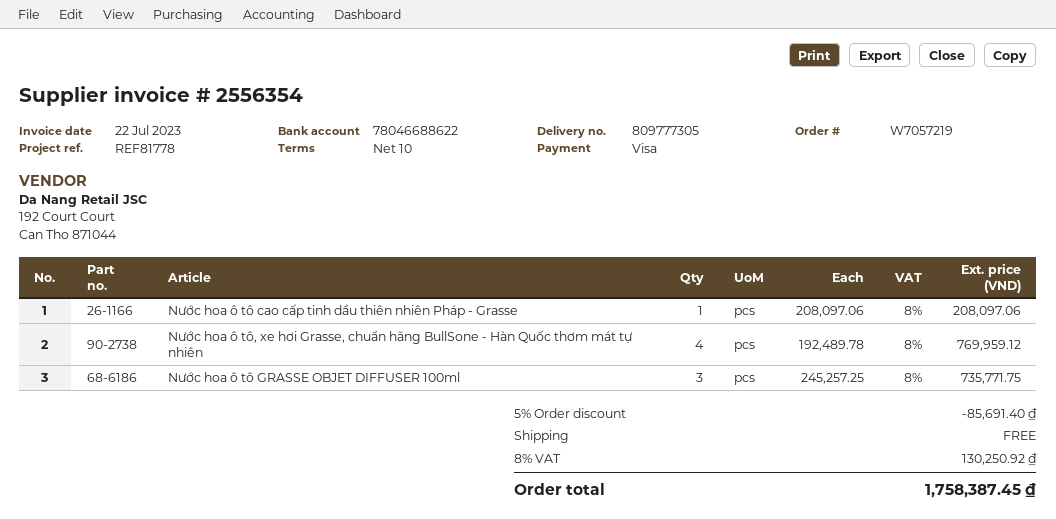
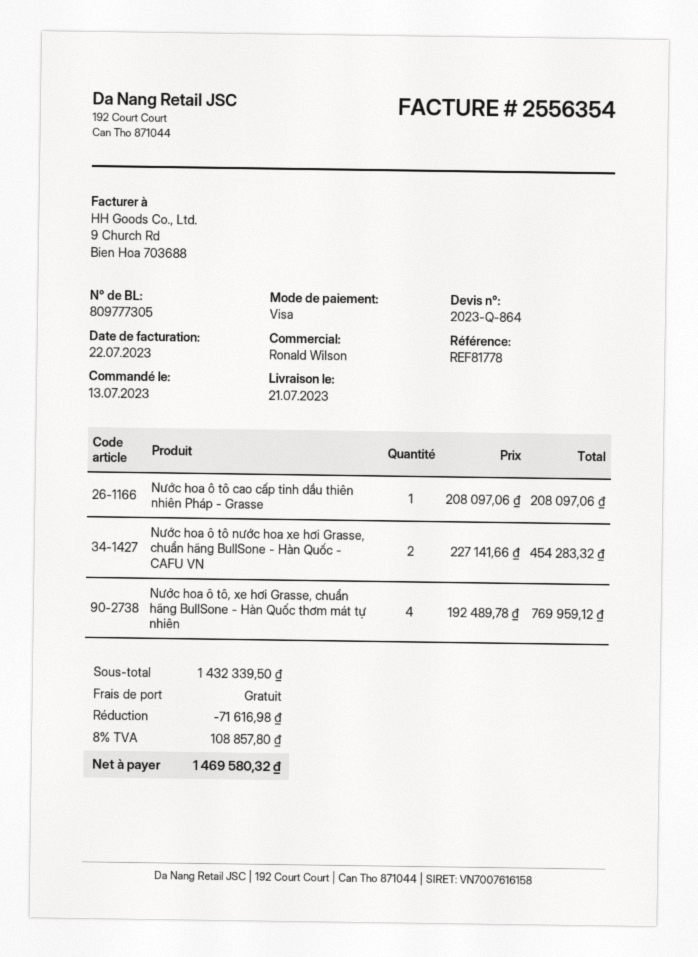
Nước hoa ô tô GRASSE OBJET DIFFUSER 100ml: 3 x 245257.25 = 735771.75 -> none
Nước hoa ô tô nước hoa xe hơi Grasse, chuẩn hãng BullSone - Hàn Quốc - CAFU VN: none -> 2 x 227141.66 = 454283.32
discount: 85691.40 -> 71616.98
tax: 8% = 130250.92 -> 8% = 108857.80
total: 1758387.45 -> 1469580.32

